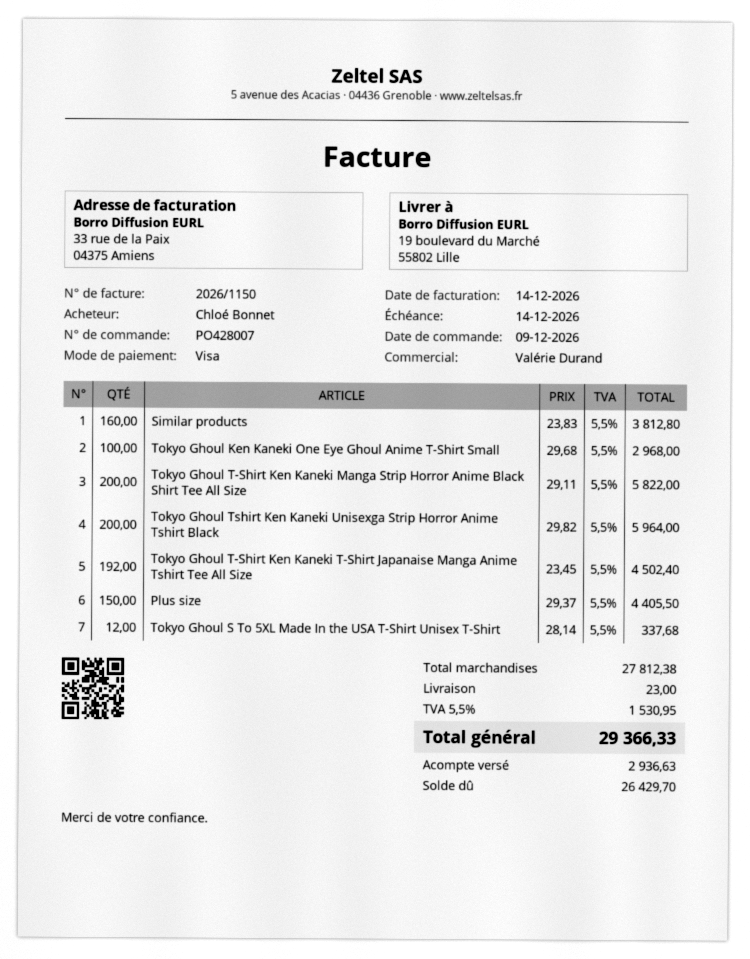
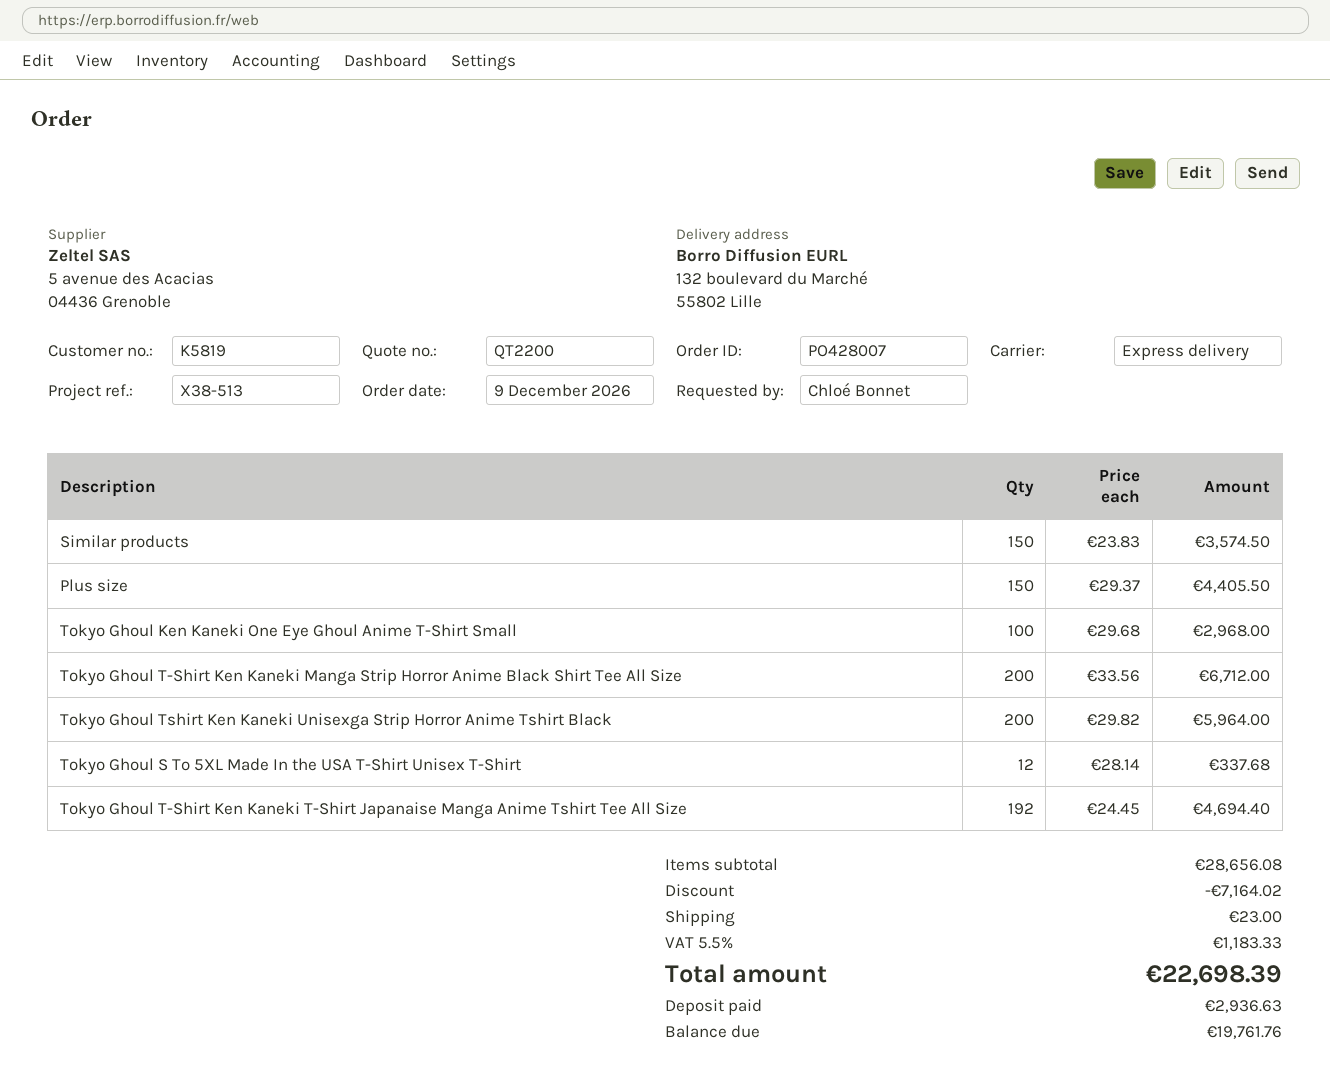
ship to: 19 boulevard du Marché, 55802 Lille -> 132 boulevard du Marché, 55802 Lille
Similar products: 160 x 23.83 = 3812.80 -> 150 x 23.83 = 3574.50
Tokyo Ghoul T-Shirt Ken Kaneki Manga Strip Horror Anime Black Shirt Tee All Size: 200 x 29.11 = 5822.00 -> 200 x 33.56 = 6712.00
Tokyo Ghoul T-Shirt Ken Kaneki T-Shirt Japanaise Manga Anime Tshirt Tee All Size: 192 x 23.45 = 4502.40 -> 192 x 24.45 = 4694.40
subtotal: 27812.38 -> 28656.08
discount: none -> 7164.02
tax: 5.5% = 1530.95 -> 5.5% = 1183.33
total: 29366.33 -> 22698.39
balance: 26429.70 -> 19761.76

